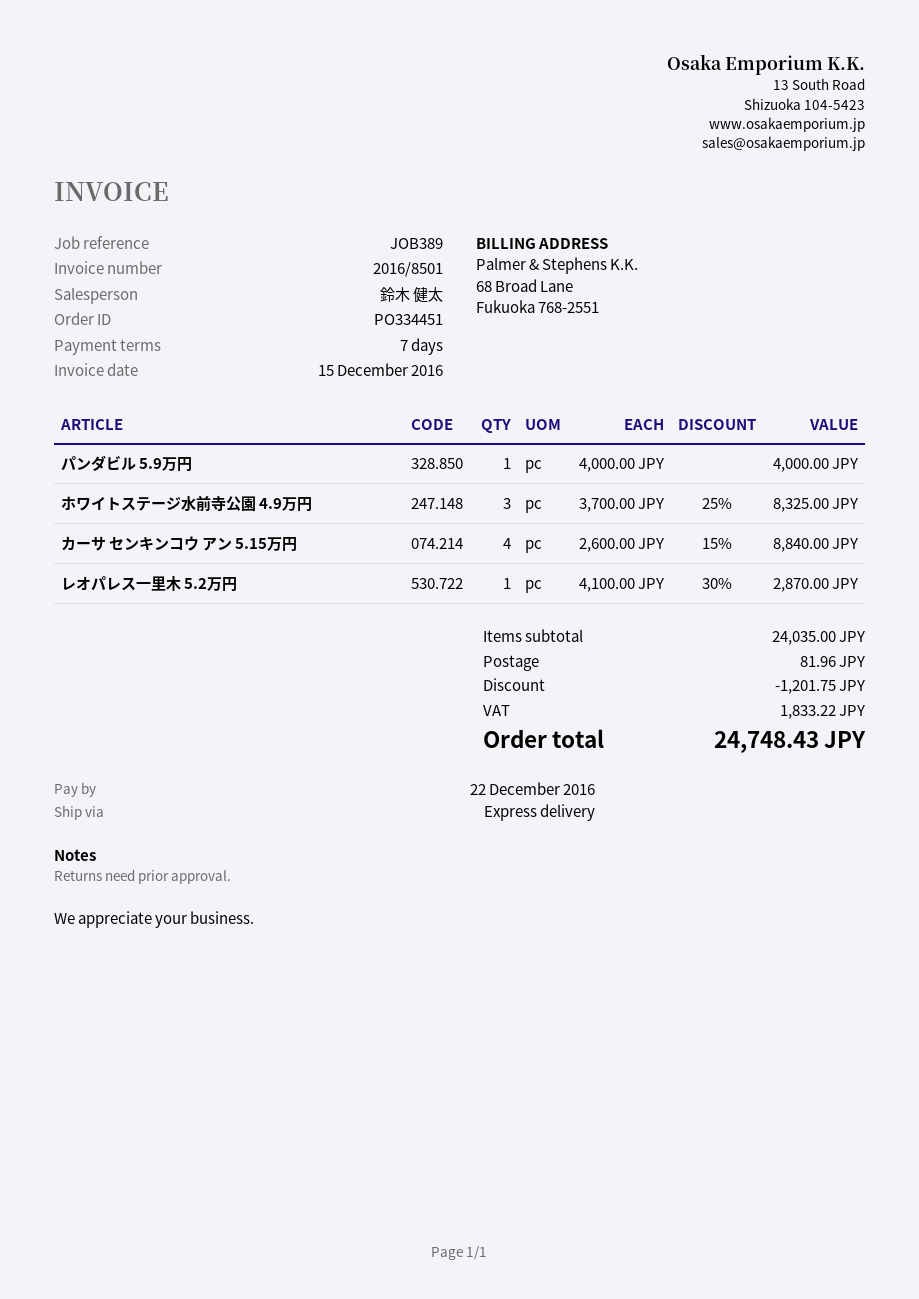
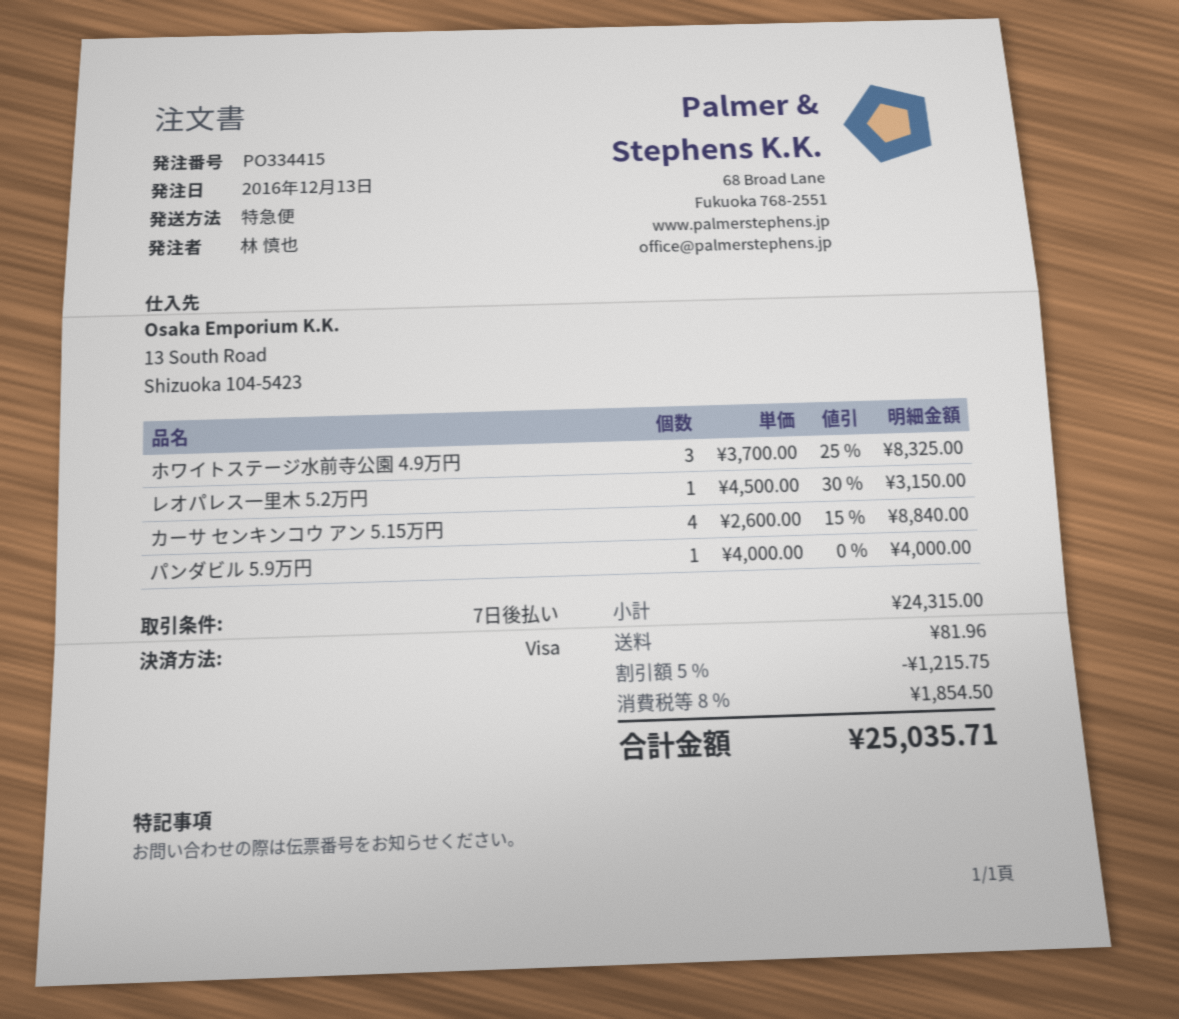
order number: PO334451 -> PO334415
レオパレス一里木 5.2万円: 1 x 4100.00 - 30% = 2870.00 -> 1 x 4500.00 - 30% = 3150.00
subtotal: 24035.00 -> 24315.00
discount: 1201.75 -> 1215.75
tax: 1833.22 -> 1854.50
total: 24748.43 -> 25035.71

